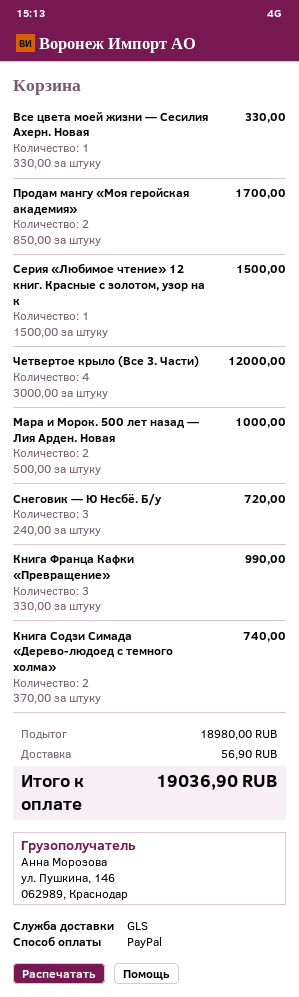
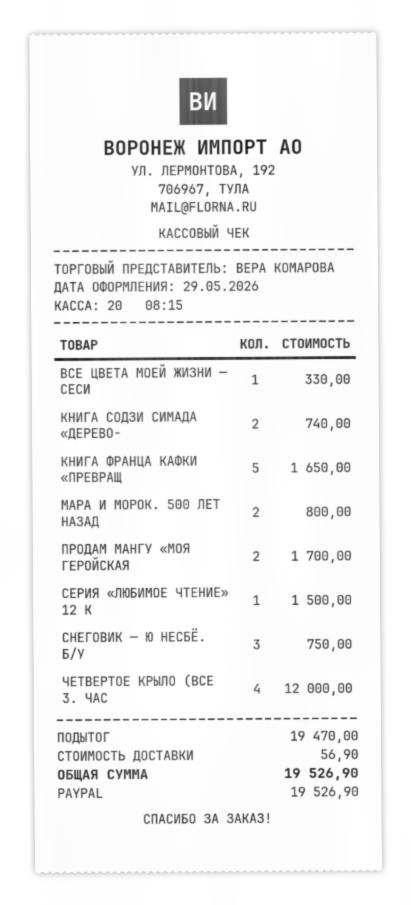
Мара и Морок. 500 лет назад — Лия Арден. Новая: 2 for 1000.00 -> 2 for 800.00
Снеговик — Ю Несбё. Б/у: 3 for 720.00 -> 3 for 750.00
Книга Франца Кафки «Превращение»: 3 for 990.00 -> 5 for 1650.00
subtotal: 18980.00 -> 19470.00
total: 19036.90 -> 19526.90

